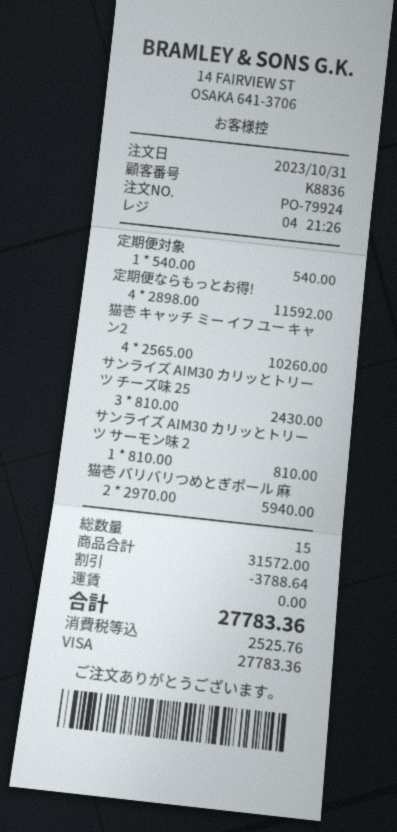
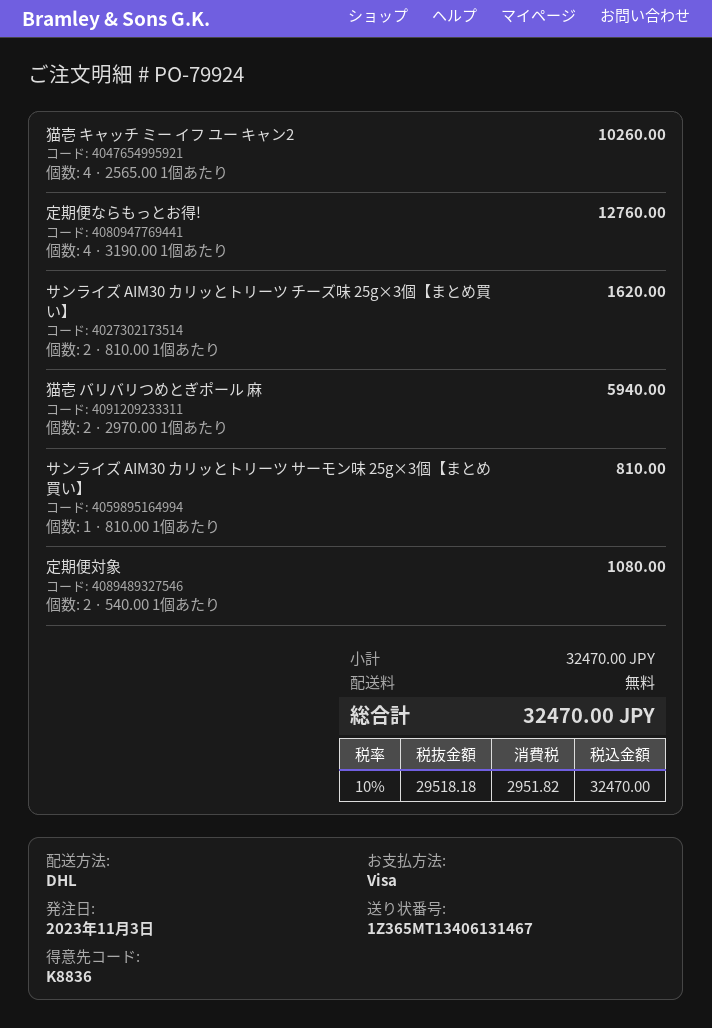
order date: 2023-10-31 -> 2023-11-03
定期便対象: 1 x 540.00 = 540.00 -> 2 x 540.00 = 1080.00
定期便ならもっとお得!: 4 x 2898.00 = 11592.00 -> 4 x 3190.00 = 12760.00
サンライズ AIM30 カリッとトリーツ チーズ味 25: 3 x 810.00 = 2430.00 -> 2 x 810.00 = 1620.00
subtotal: 31572.00 -> 32470.00
discount: 3788.64 -> none
tax: 2525.76 -> 2951.82
total: 27783.36 -> 32470.00

